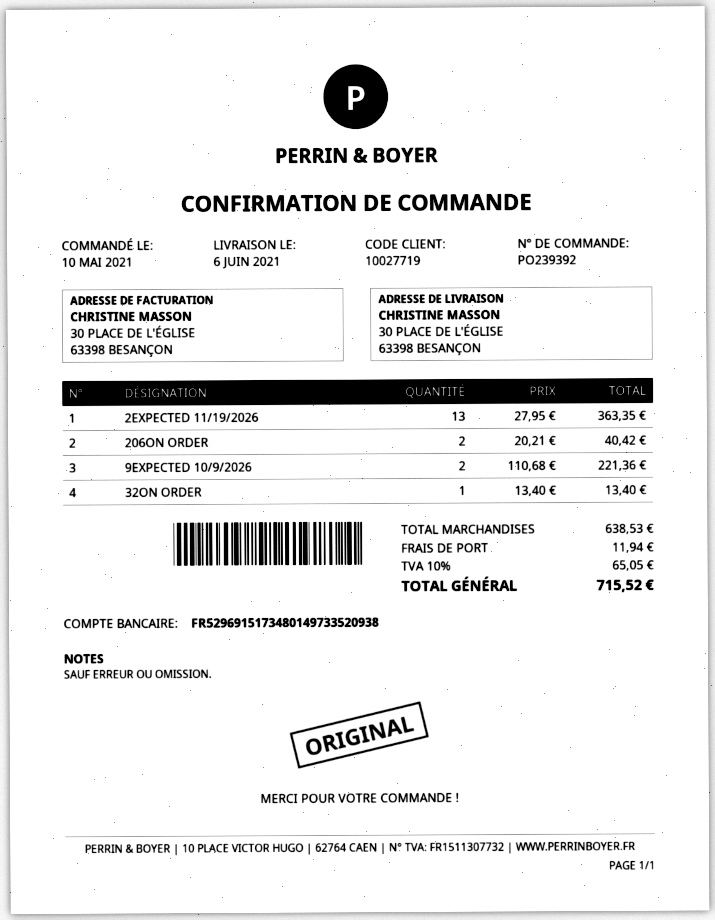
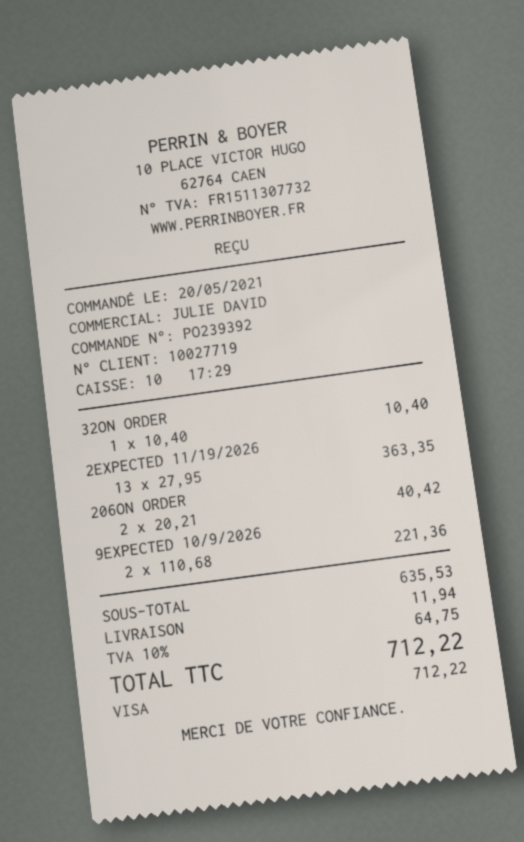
order date: 2021-05-10 -> 2021-05-20
32ON ORDER: 1 x 13.40 = 13.40 -> 1 x 10.40 = 10.40
subtotal: 638.53 -> 635.53
tax: 10% = 65.05 -> 10% = 64.75
total: 715.52 -> 712.22

